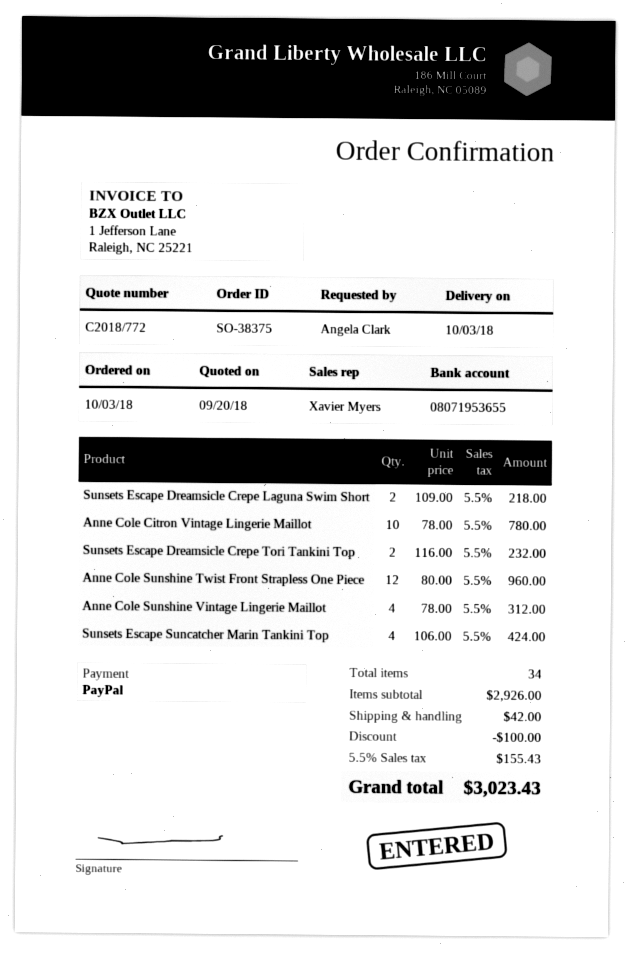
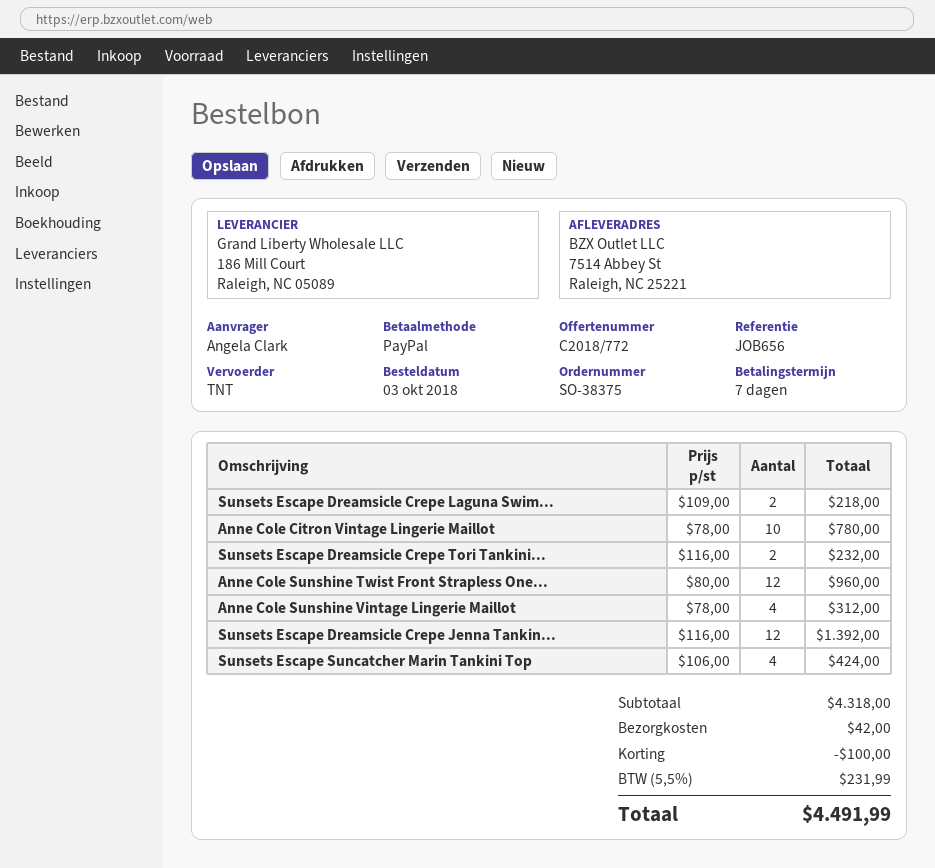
Sunsets Escape Dreamsicle Crepe Jenna Tankin...: none -> 12 x 116.00 = 1392.00
subtotal: 2926.00 -> 4318.00
tax: 5.5% = 155.43 -> 5.5% = 231.99
total: 3023.43 -> 4491.99

